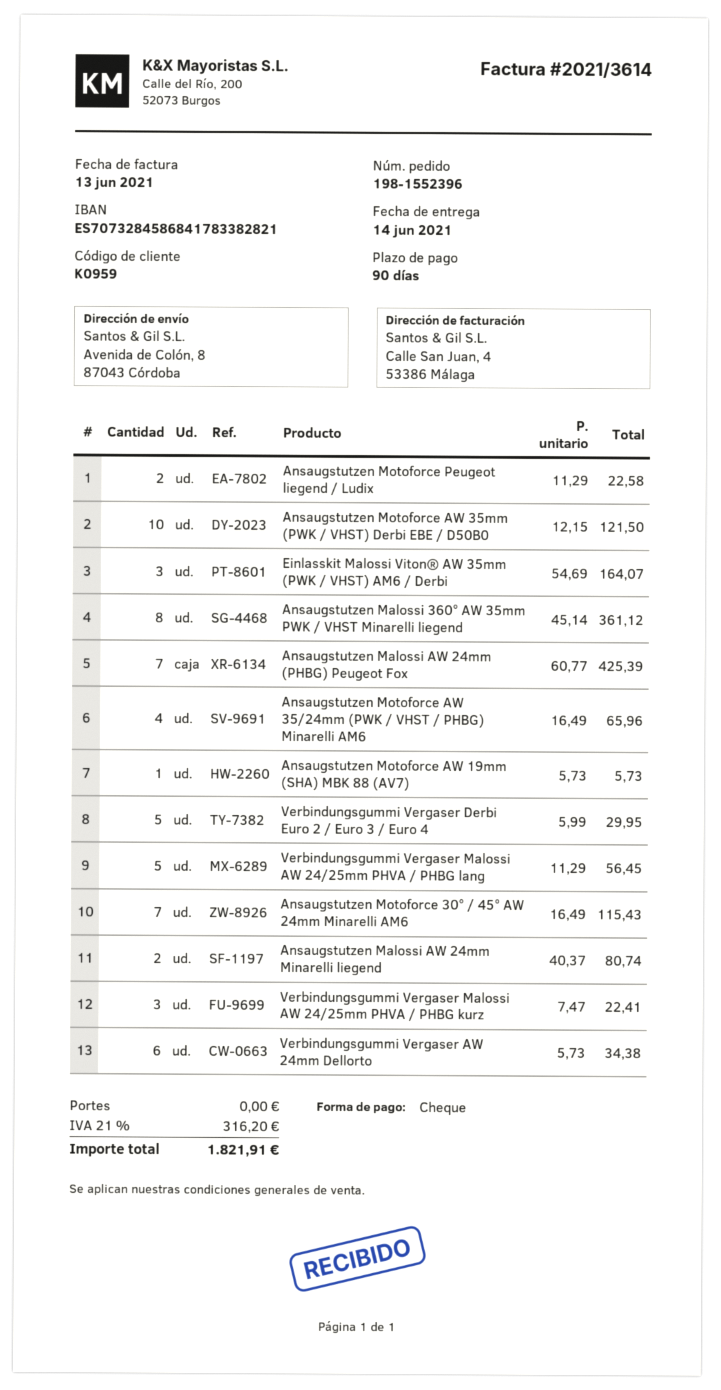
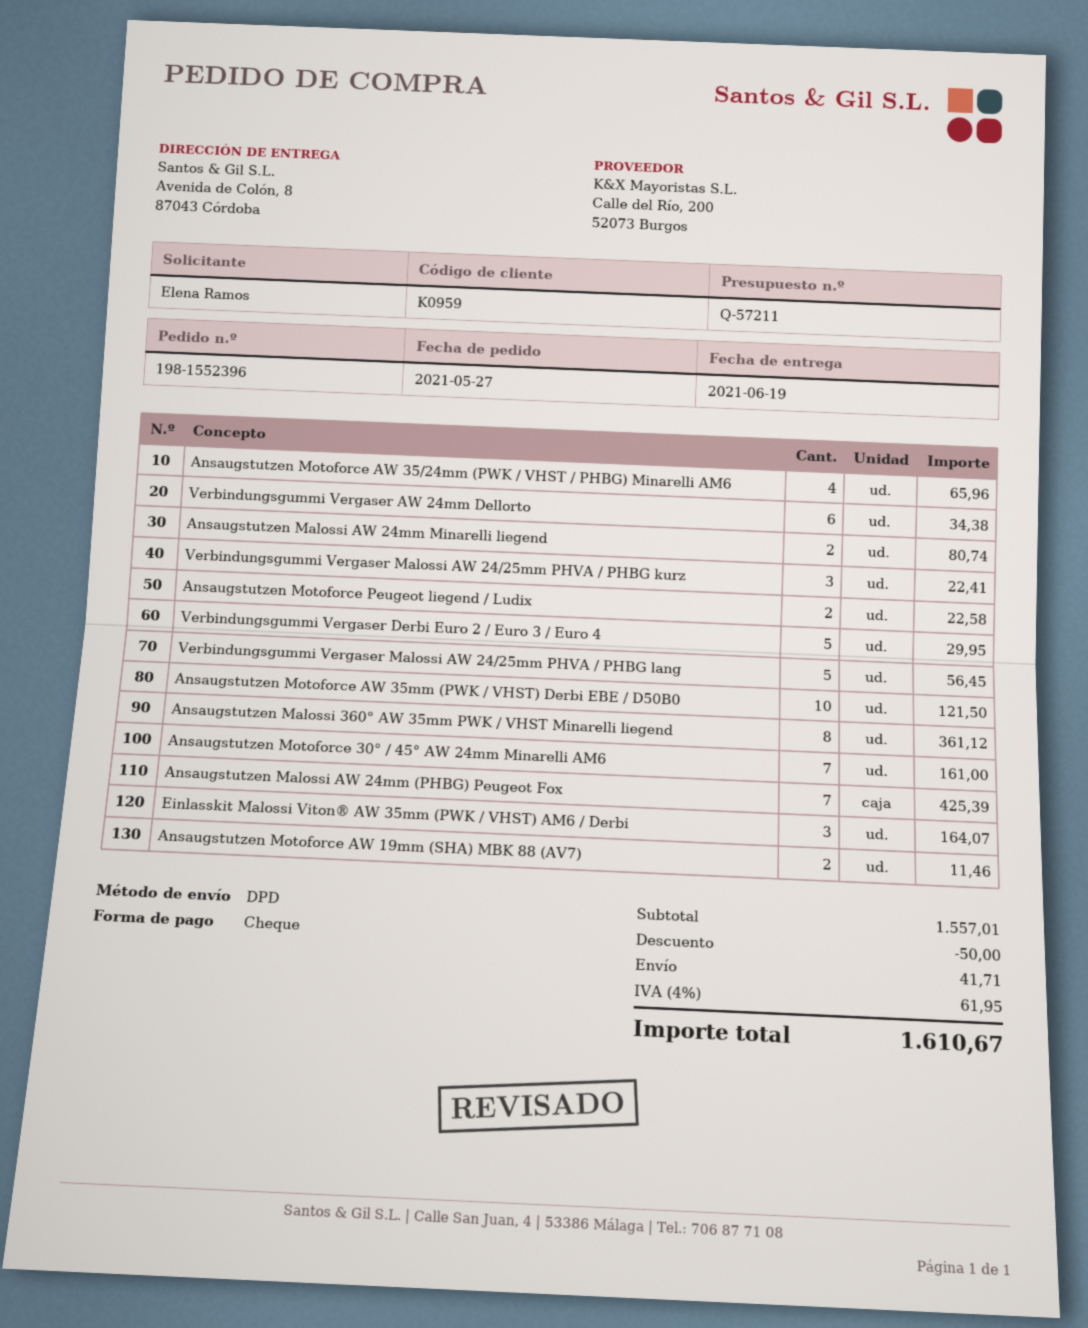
delivery date: 2021-06-14 -> 2021-06-19
Ansaugstutzen Motoforce AW 19mm (SHA) MBK 88 (AV7): 1 for 5.73 -> 2 for 11.46
Ansaugstutzen Motoforce 30° / 45° AW 24mm Minarelli AM6: 7 for 115.43 -> 7 for 161.00
discount: none -> 50.00
shipping: 0.00 -> 41.71
tax: 21% = 316.20 -> 4% = 61.95
total: 1821.91 -> 1610.67

